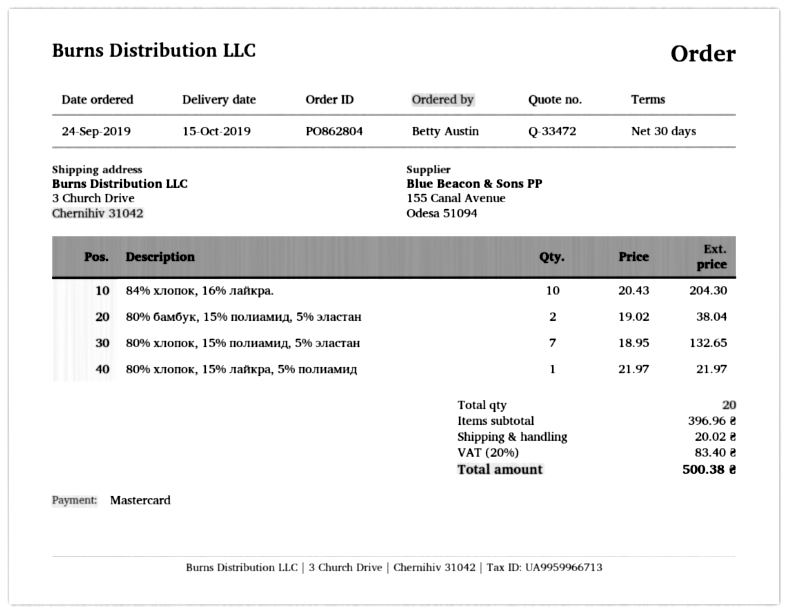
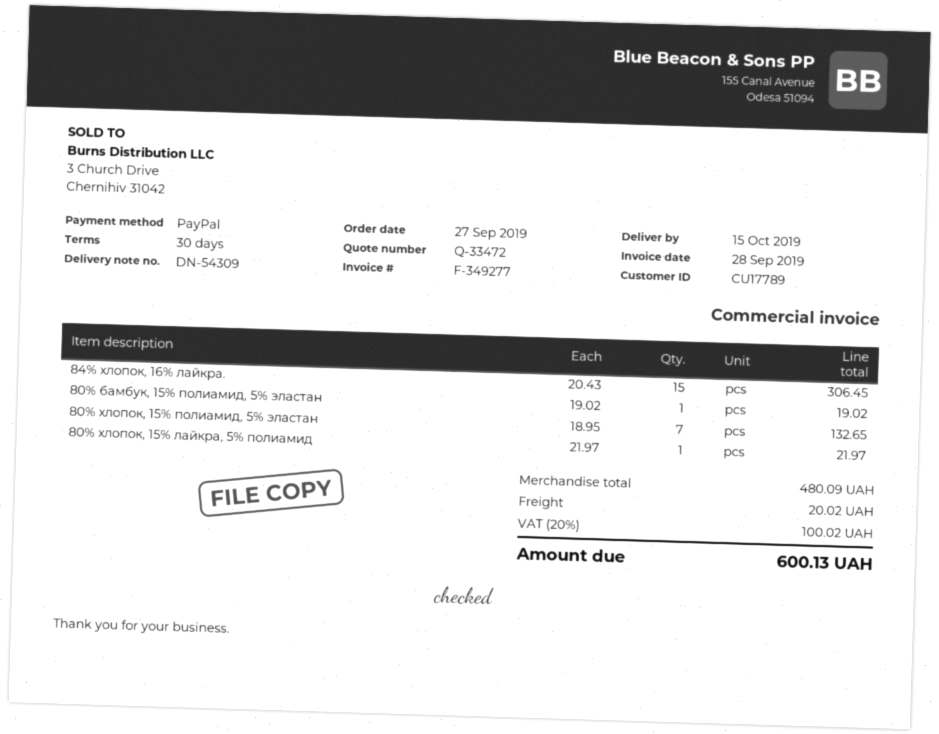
order date: 2019-09-24 -> 2019-09-27
payment method: Mastercard -> PayPal
84% хлопок, 16% лайкра.: 10 x 20.43 = 204.30 -> 15 x 20.43 = 306.45
80% бамбук, 15% полиамид, 5% эластан: 2 x 19.02 = 38.04 -> 1 x 19.02 = 19.02
subtotal: 396.96 -> 480.09
tax: 20% = 83.40 -> 20% = 100.02
total: 500.38 -> 600.13

